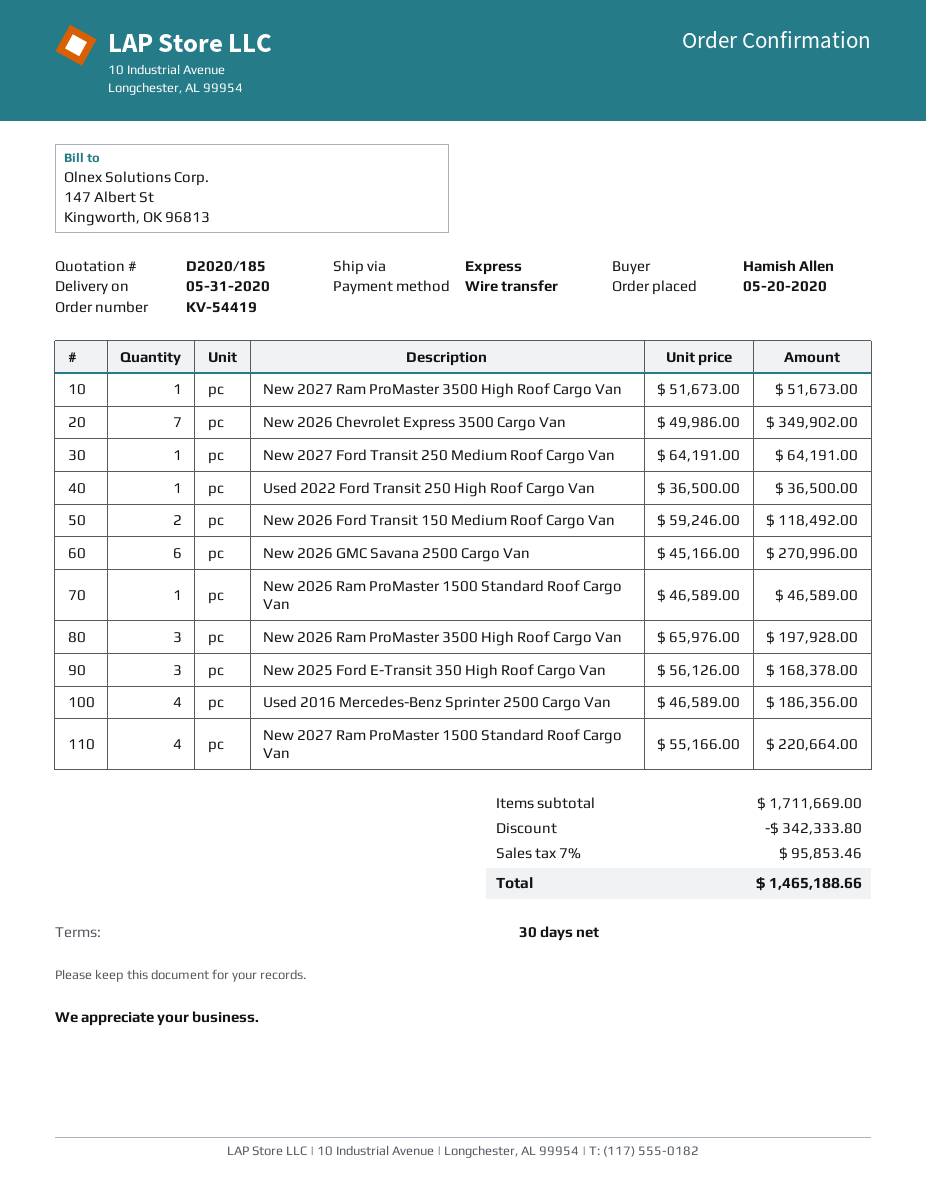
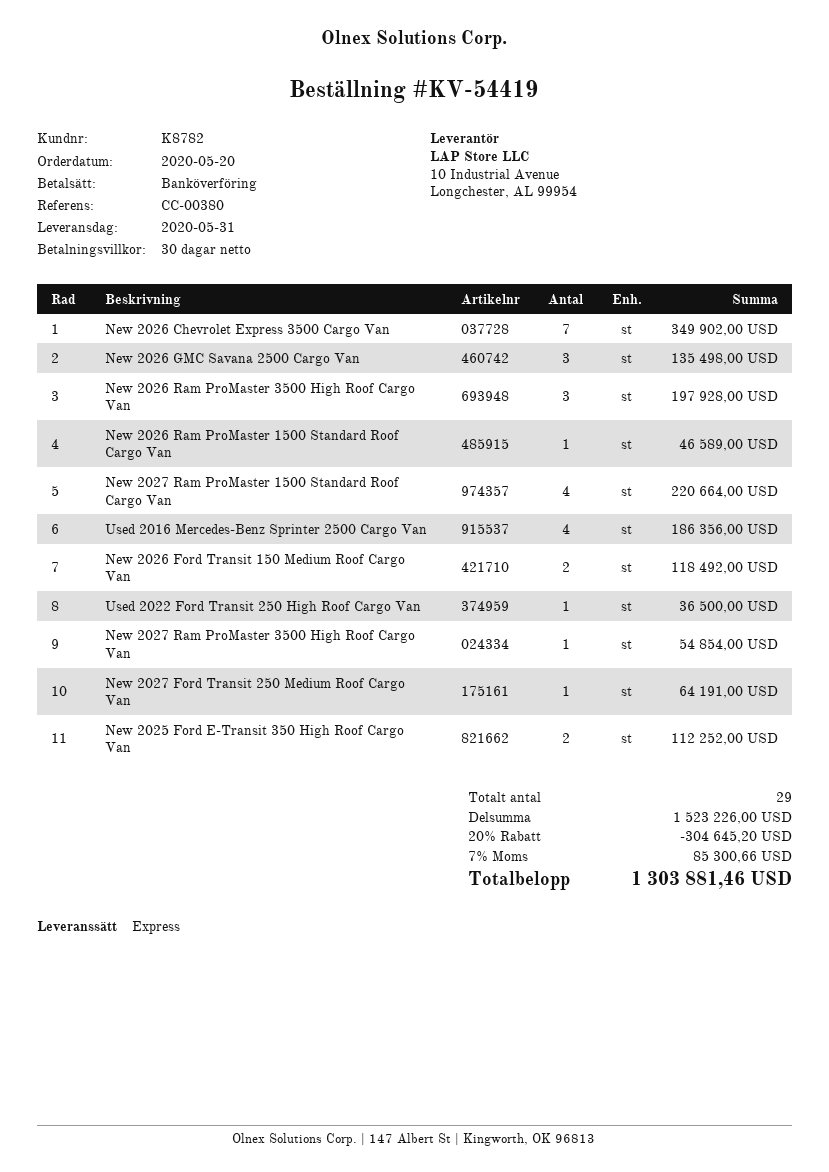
New 2027 Ram ProMaster 3500 High Roof Cargo Van: 1 for 51673.00 -> 1 for 54854.00
New 2026 GMC Savana 2500 Cargo Van: 6 for 270996.00 -> 3 for 135498.00
New 2025 Ford E-Transit 350 High Roof Cargo Van: 3 for 168378.00 -> 2 for 112252.00
subtotal: 1711669.00 -> 1523226.00
discount: 342333.80 -> 304645.20
tax: 7% = 95853.46 -> 7% = 85300.66
total: 1465188.66 -> 1303881.46

